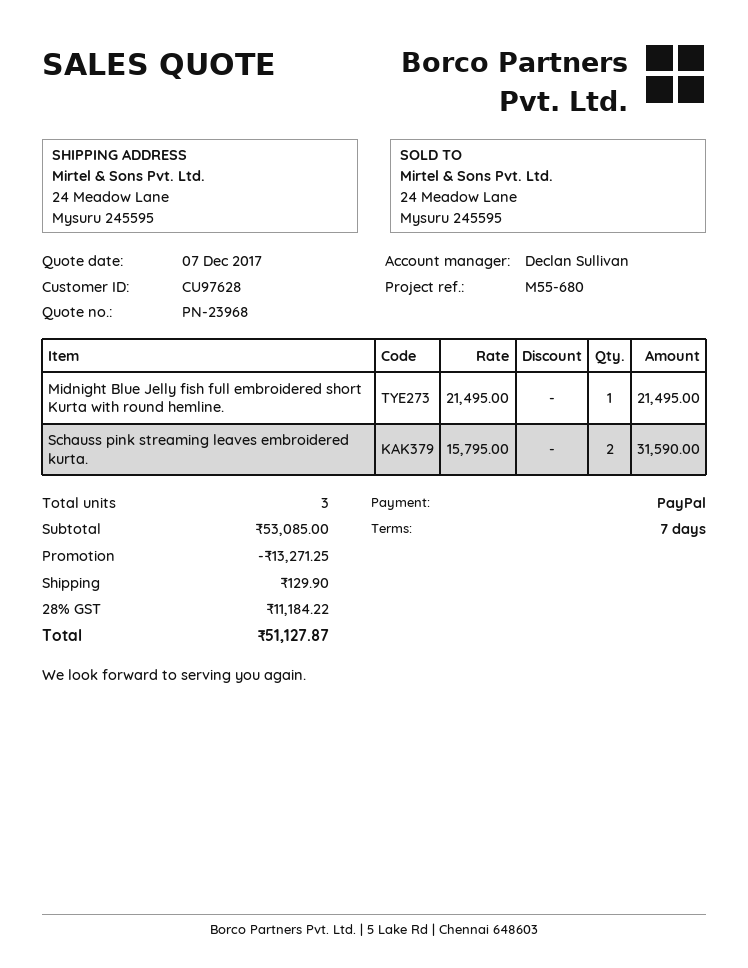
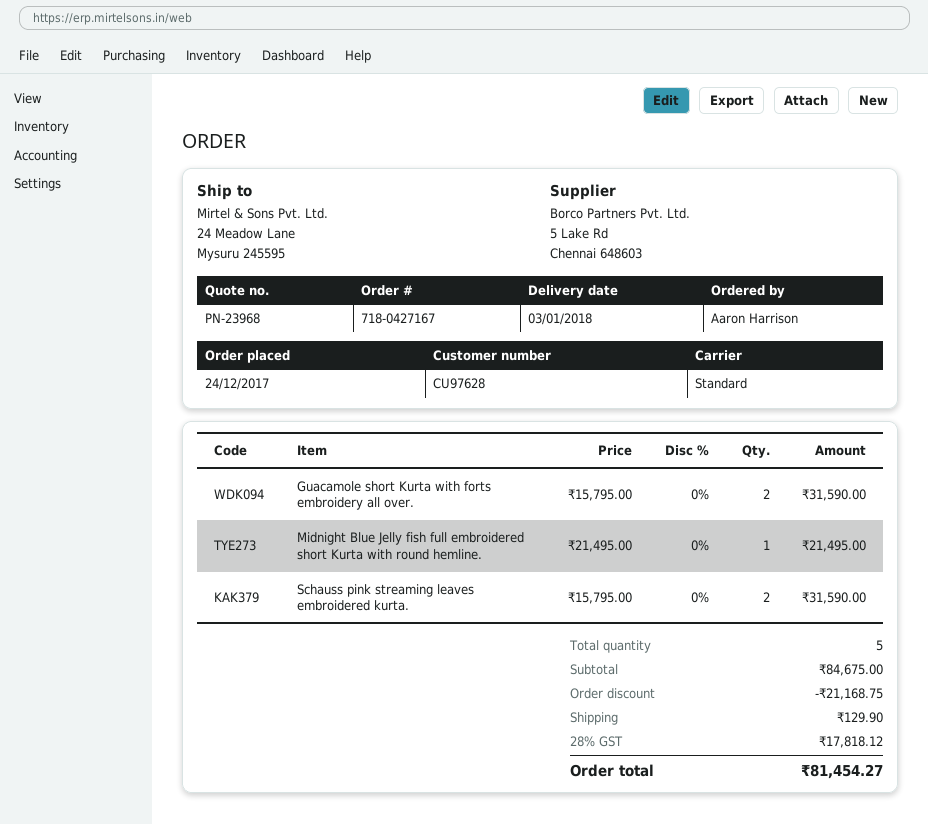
Guacamole short Kurta with forts embroidery all over.: none -> 2 x 15795.00 = 31590.00
total quantity: 3 -> 5
subtotal: 53085.00 -> 84675.00
discount: 13271.25 -> 21168.75
tax: 28% = 11184.22 -> 28% = 17818.12
total: 51127.87 -> 81454.27

